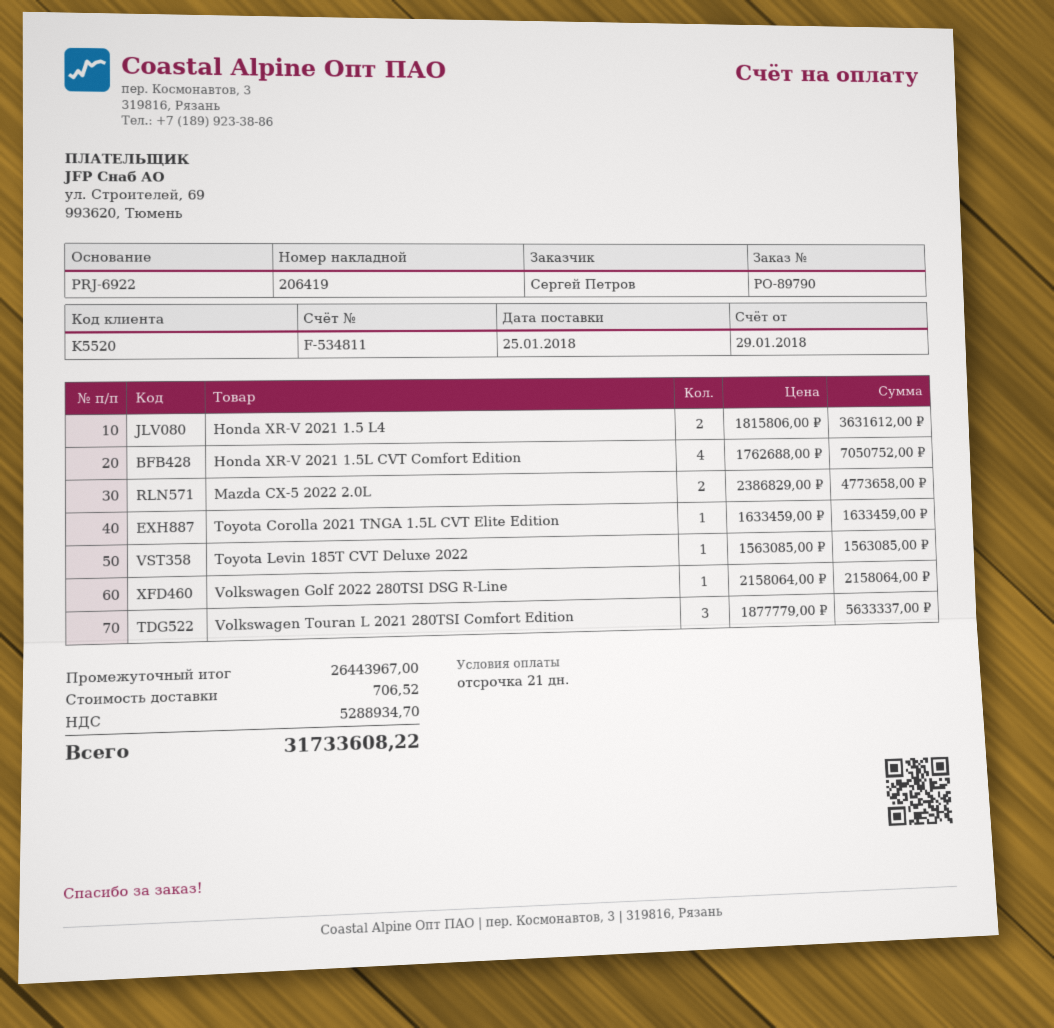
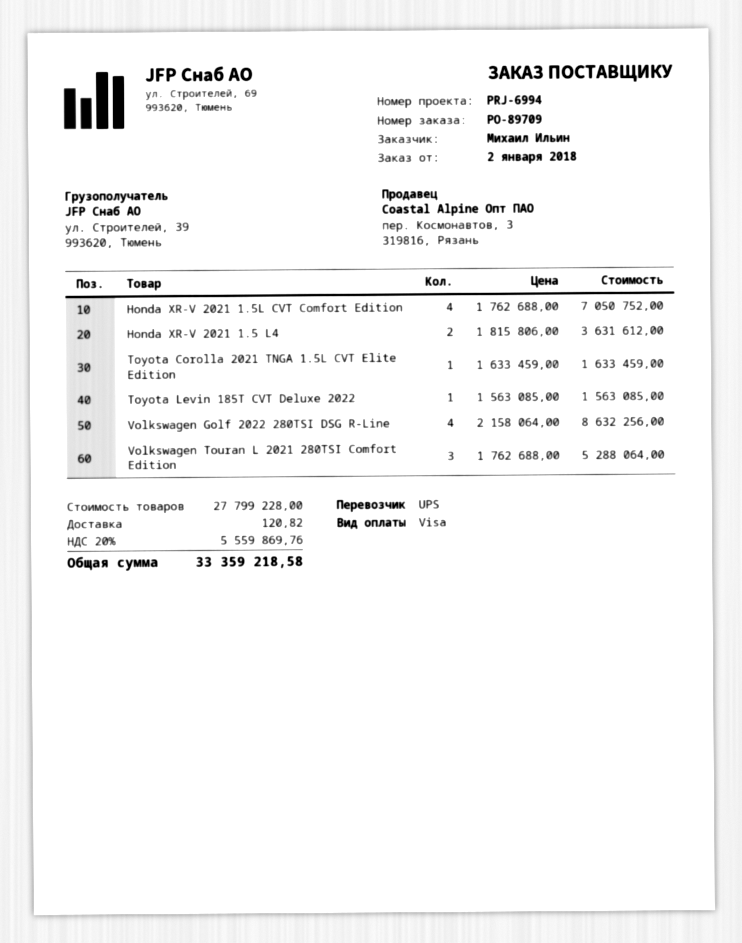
order number: PO-89790 -> PO-89709
reference: PRJ-6922 -> PRJ-6994
ordered by: Сергей Петров -> Михаил Ильин
Mazda CX-5 2022 2.0L: 2 x 2386829.00 = 4773658.00 -> none
Volkswagen Golf 2022 280TSI DSG R-Line: 1 x 2158064.00 = 2158064.00 -> 4 x 2158064.00 = 8632256.00
Volkswagen Touran L 2021 280TSI Comfort Edition: 3 x 1877779.00 = 5633337.00 -> 3 x 1762688.00 = 5288064.00
subtotal: 26443967.00 -> 27799228.00
shipping: 706.52 -> 120.82
tax: 5288934.70 -> 5559869.76
total: 31733608.22 -> 33359218.58

